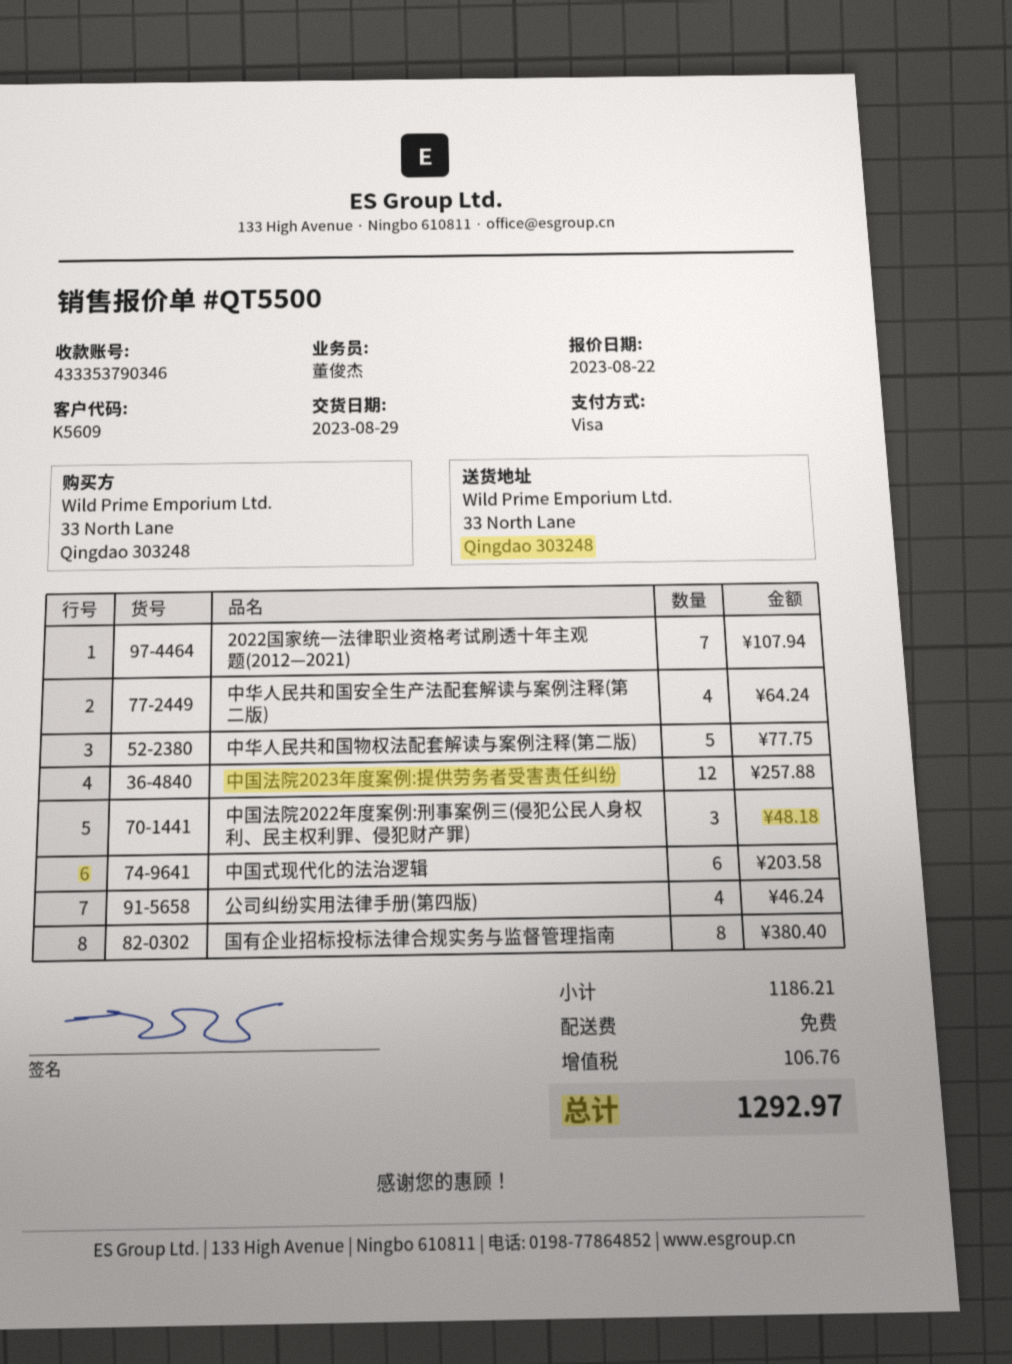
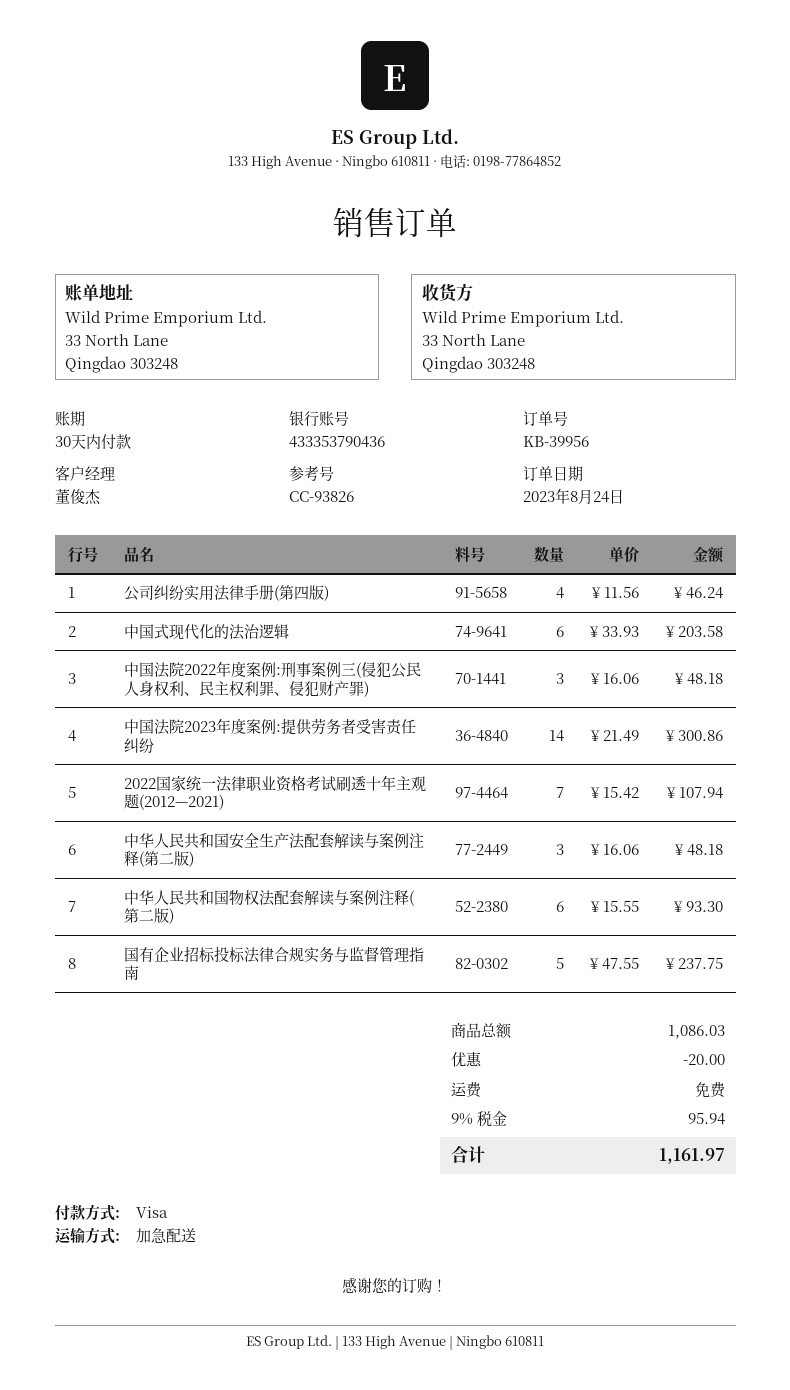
bank account: 433353790346 -> 433353790436
中华人民共和国安全生产法配套解读与案例注释(第二版): 4 for 64.24 -> 3 for 48.18
中华人民共和国物权法配套解读与案例注释(第二版): 5 for 77.75 -> 6 for 93.30
中国法院2023年度案例:提供劳务者受害责任纠纷: 12 for 257.88 -> 14 for 300.86
国有企业招标投标法律合规实务与监督管理指南: 8 for 380.40 -> 5 for 237.75
subtotal: 1186.21 -> 1086.03
discount: none -> 20.00
tax: 106.76 -> 95.94
total: 1292.97 -> 1161.97

